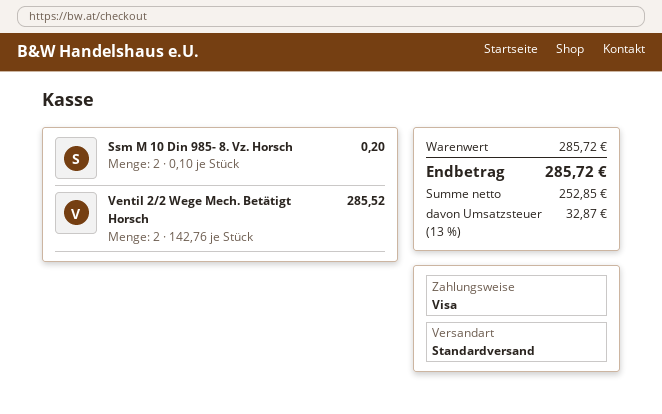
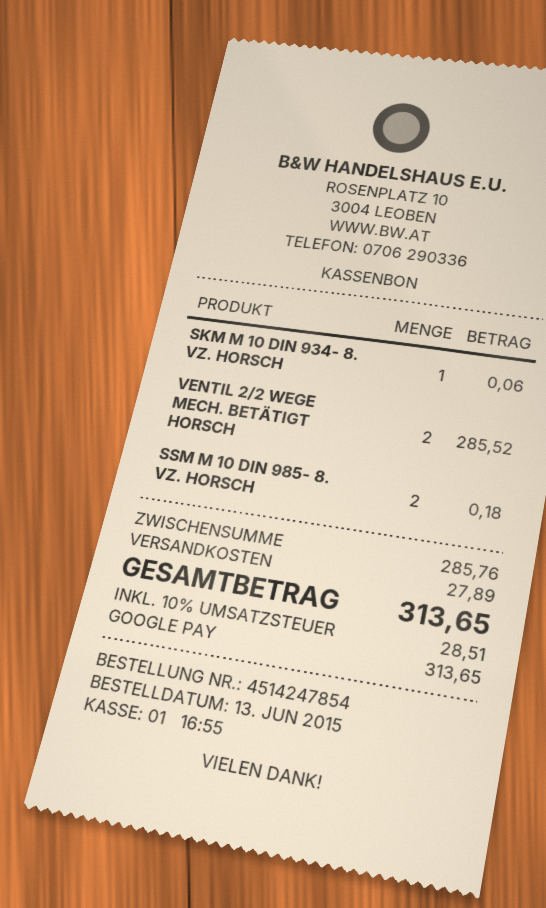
payment method: Visa -> Google Pay
Ssm M 10 Din 985- 8. Vz. Horsch: 2 for 0.20 -> 2 for 0.18
SKM M 10 DIN 934- 8. VZ. HORSCH: none -> 1 for 0.06
subtotal: 285.72 -> 285.76
shipping: none -> 27.89
tax: 13% = 32.87 -> 10% = 28.51
total: 285.72 -> 313.65

